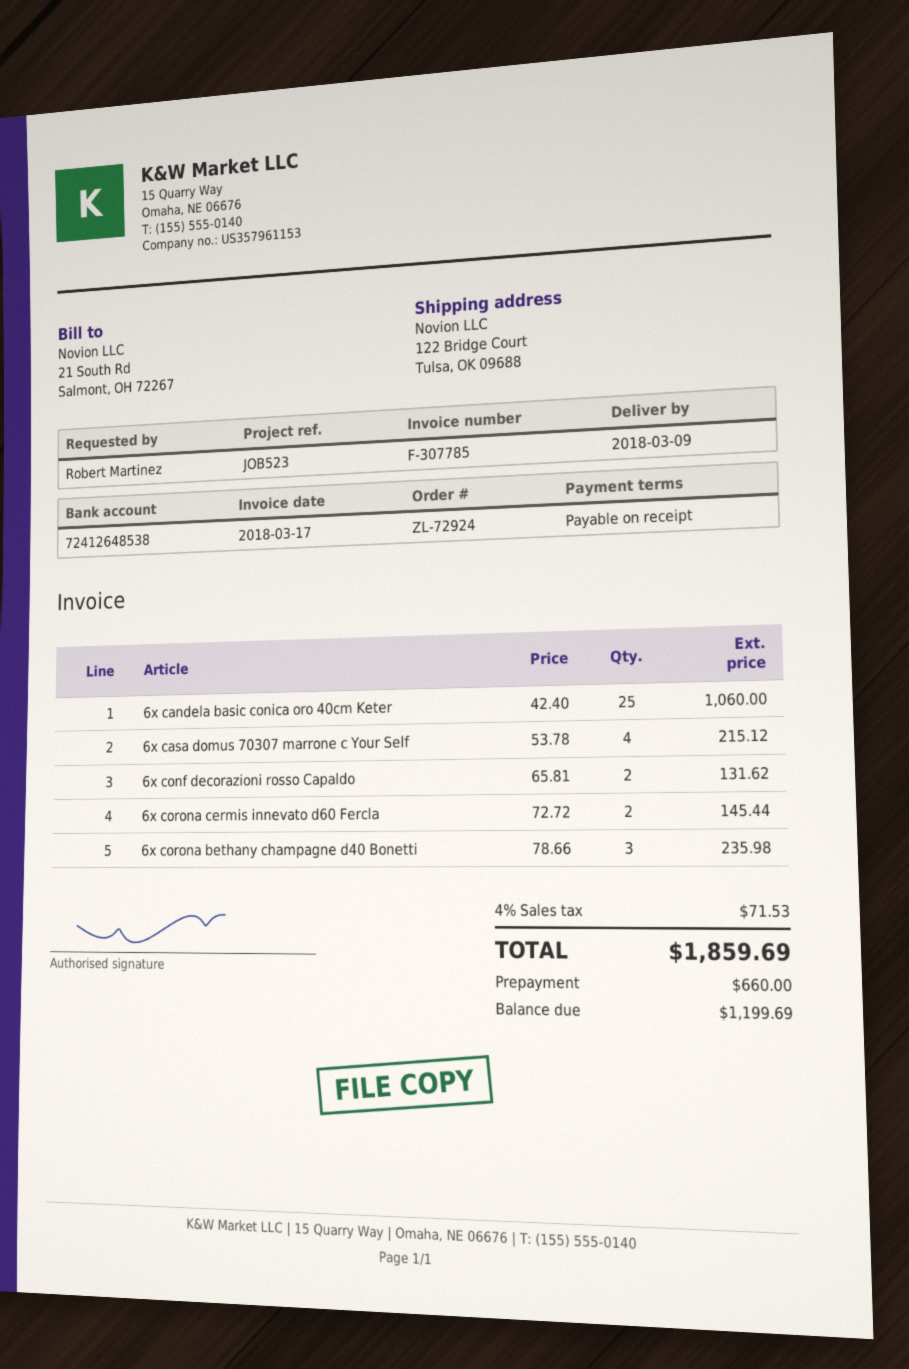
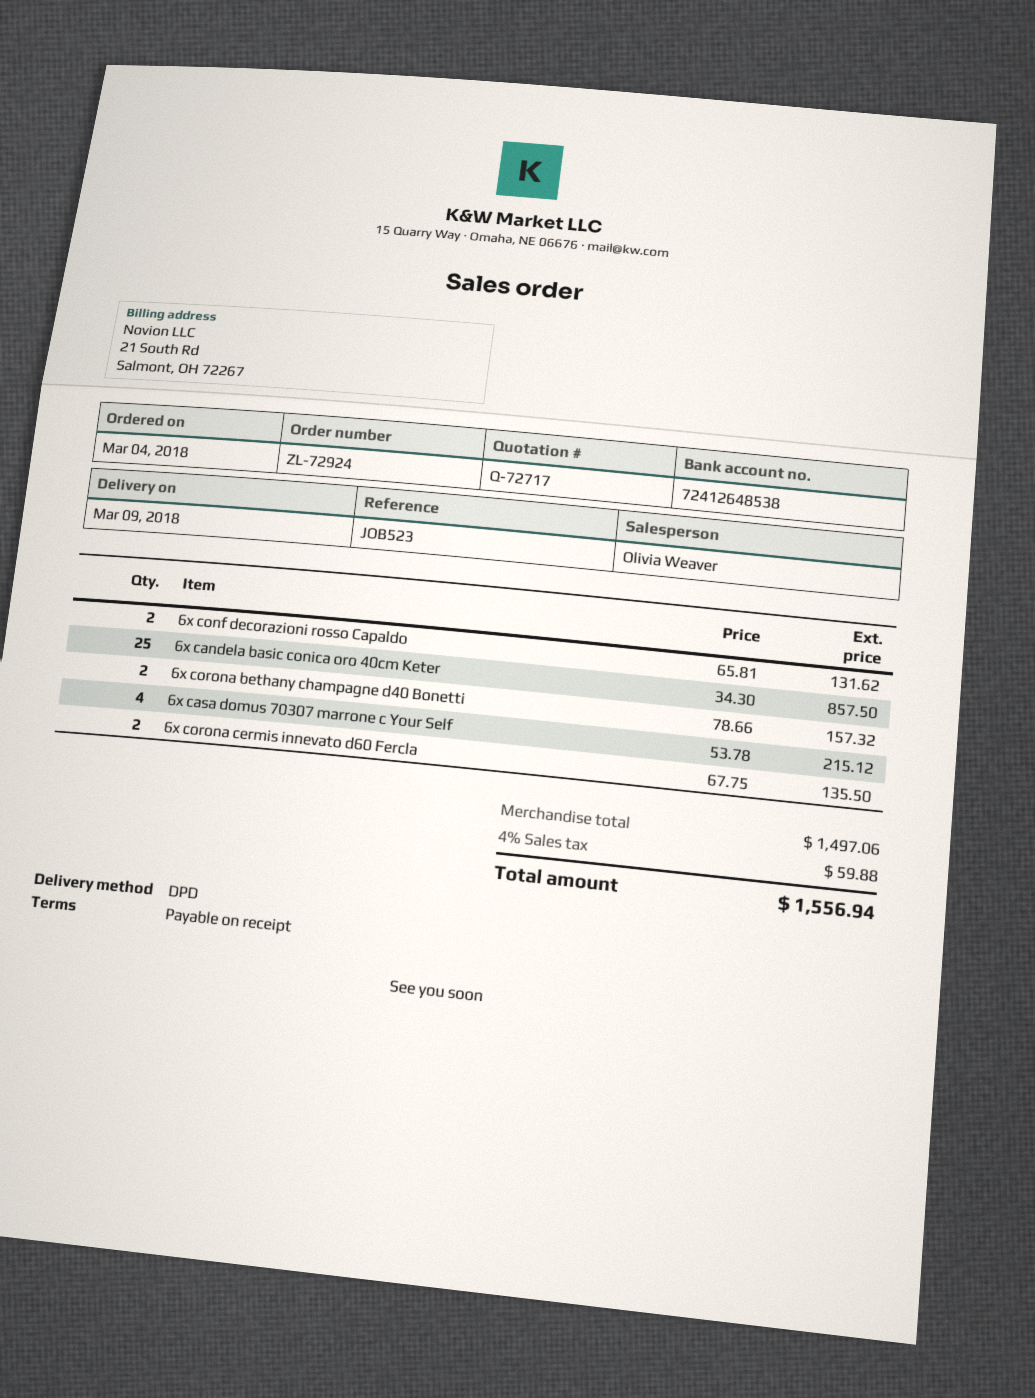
6x candela basic conica oro 40cm Keter: 25 x 42.40 = 1060.00 -> 25 x 34.30 = 857.50
6x corona cermis innevato d60 Fercla: 2 x 72.72 = 145.44 -> 2 x 67.75 = 135.50
6x corona bethany champagne d40 Bonetti: 3 x 78.66 = 235.98 -> 2 x 78.66 = 157.32
tax: 4% = 71.53 -> 4% = 59.88
total: 1859.69 -> 1556.94

